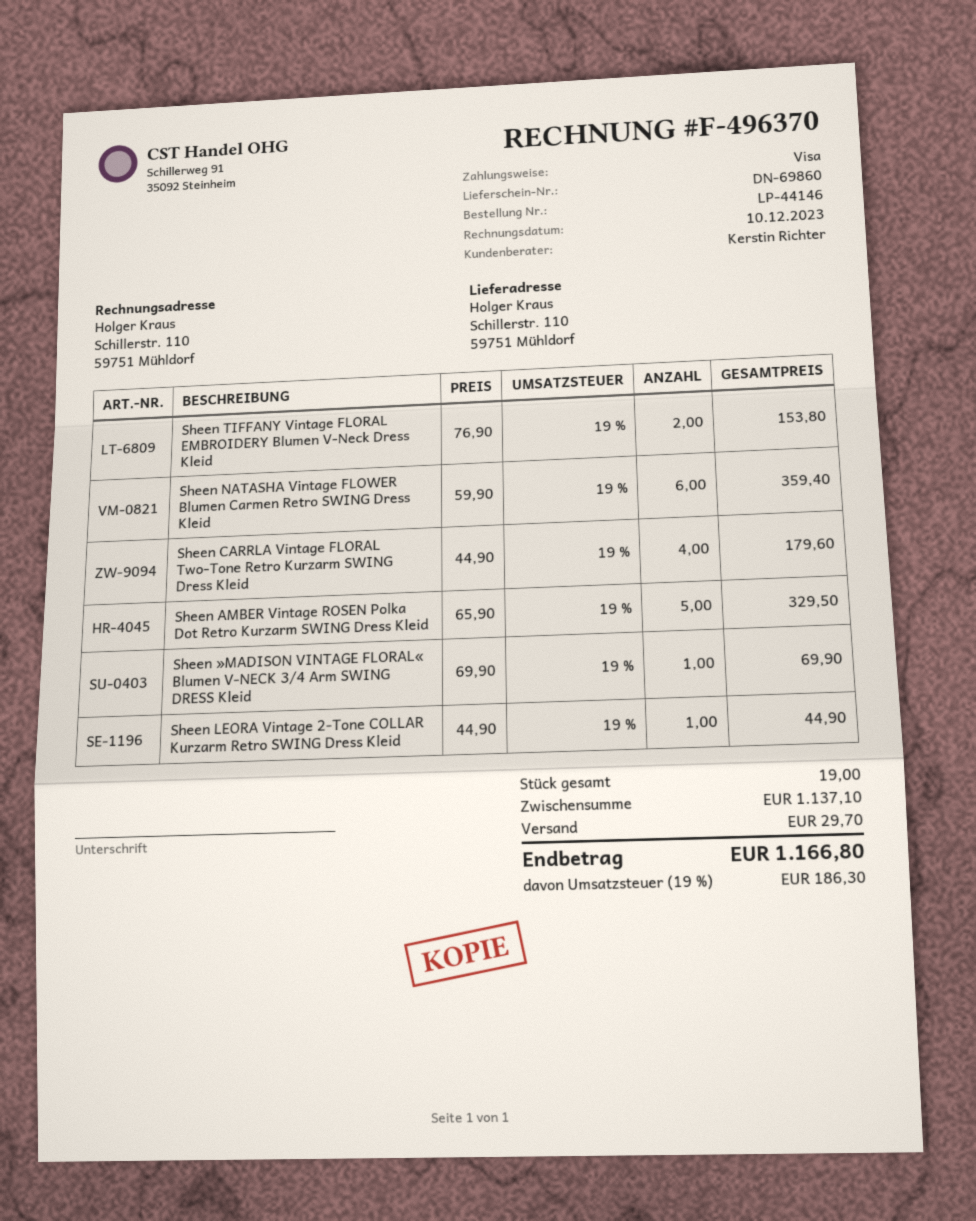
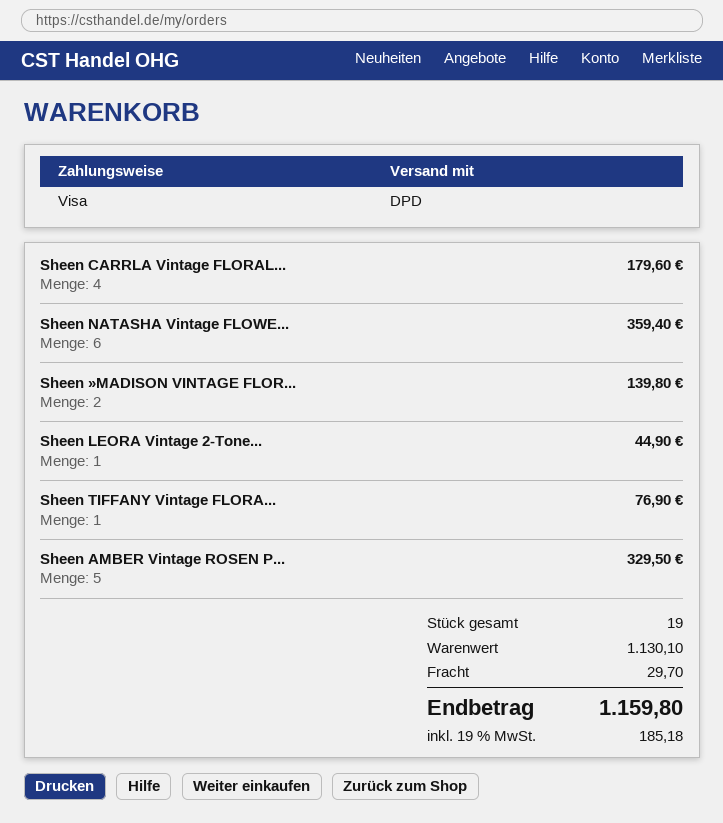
Sheen TIFFANY Vintage FLORAL EMBROIDERY Blumen V-Neck Dress Kleid: 2 for 153.80 -> 1 for 76.90
Sheen »MADISON VINTAGE FLORAL« Blumen V-NECK 3/4 Arm SWING DRESS Kleid: 1 for 69.90 -> 2 for 139.80
subtotal: 1137.10 -> 1130.10
tax: 19% = 186.30 -> 19% = 185.18
total: 1166.80 -> 1159.80

